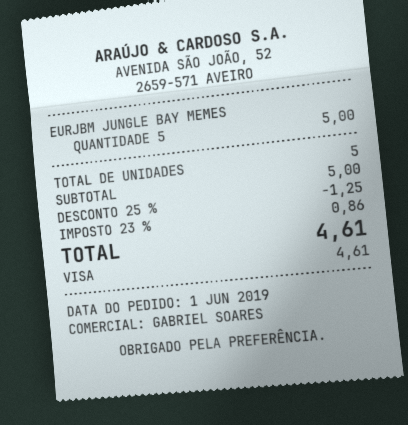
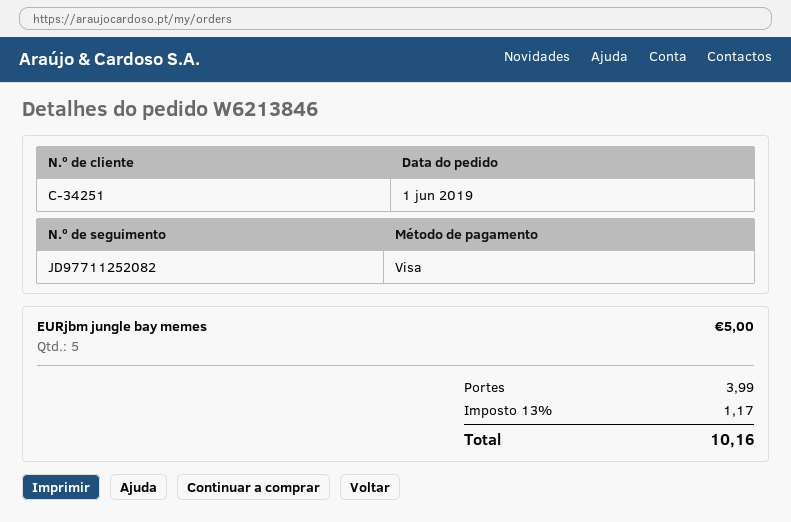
discount: 25% = 1.25 -> none
shipping: none -> 3.99
tax: 23% = 0.86 -> 13% = 1.17
total: 4.61 -> 10.16

